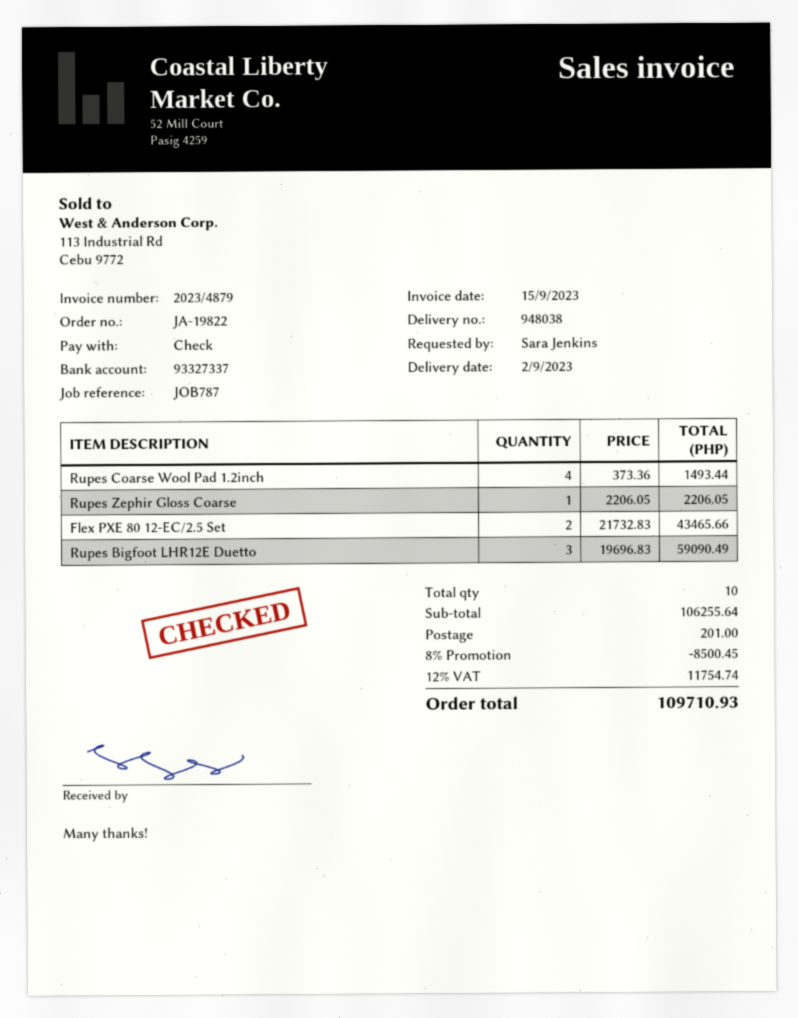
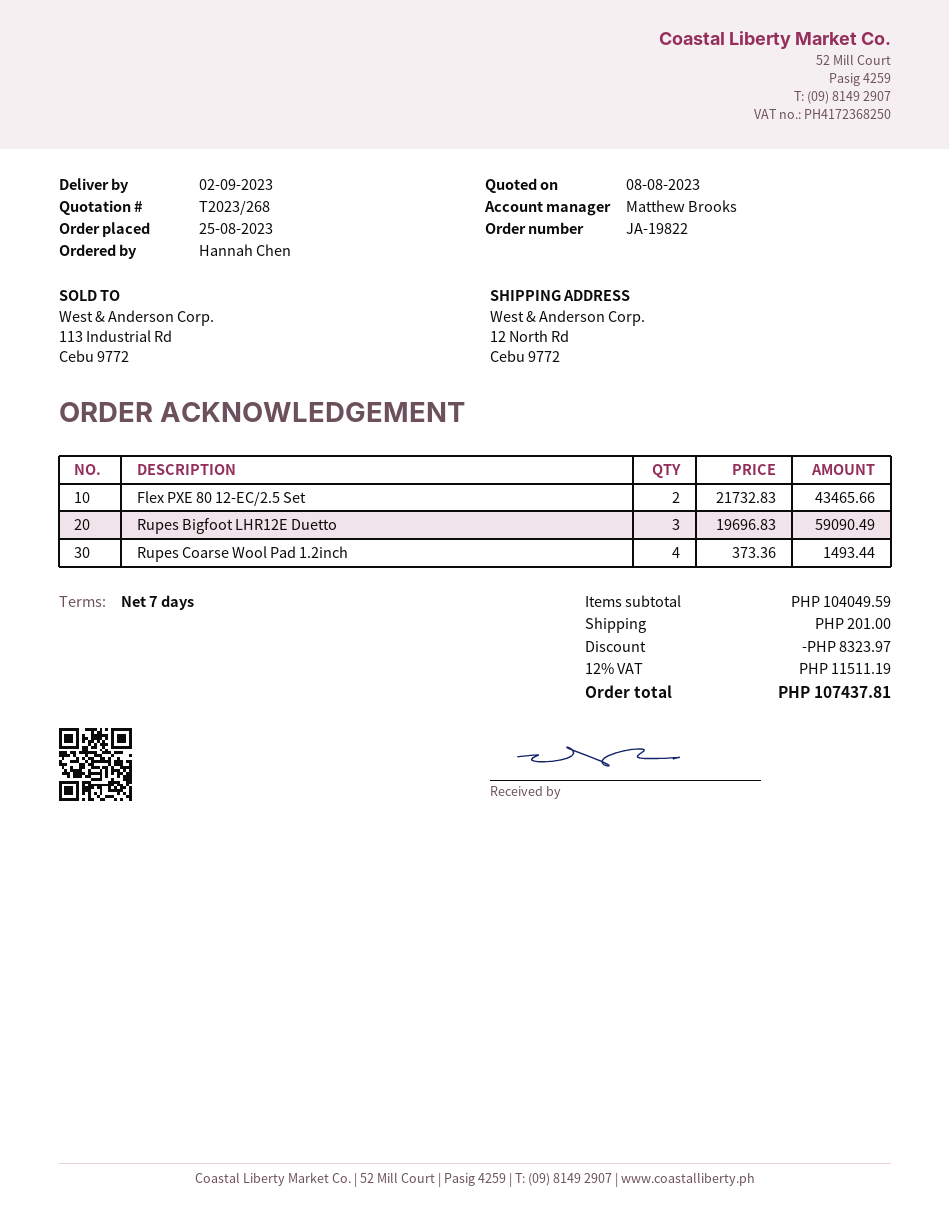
ordered by: Sara Jenkins -> Hannah Chen
Rupes Zephir Gloss Coarse: 1 x 2206.05 = 2206.05 -> none
subtotal: 106255.64 -> 104049.59
discount: 8500.45 -> 8323.97
tax: 12% = 11754.74 -> 12% = 11511.19
total: 109710.93 -> 107437.81

